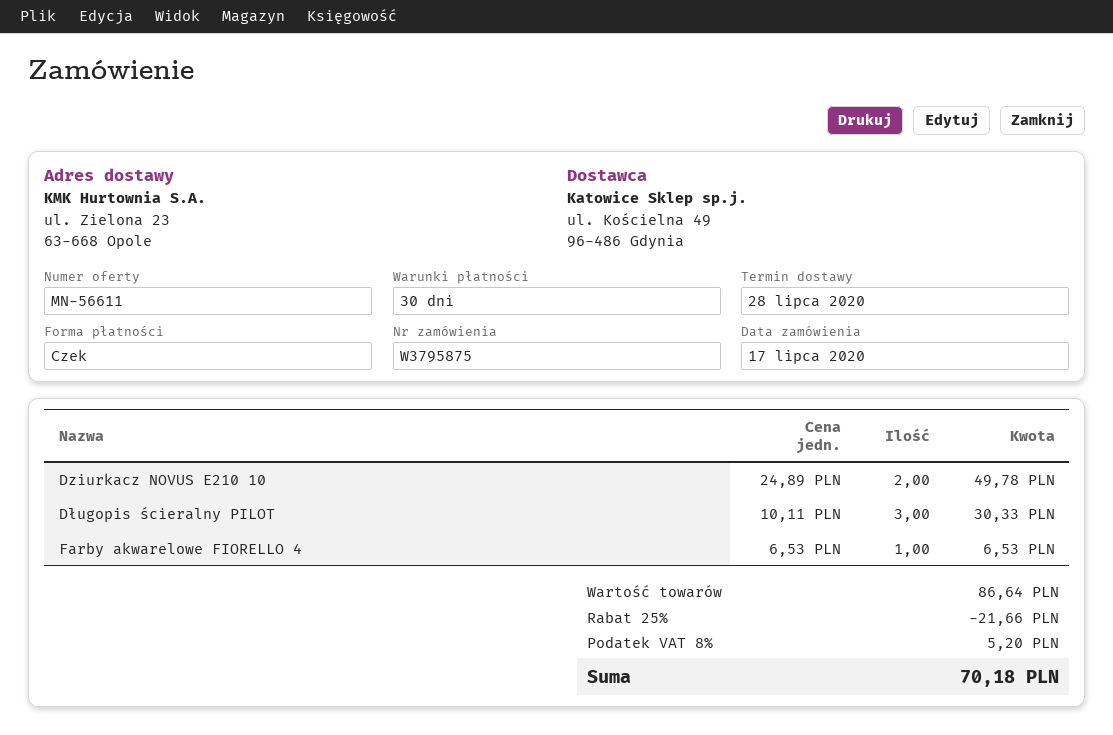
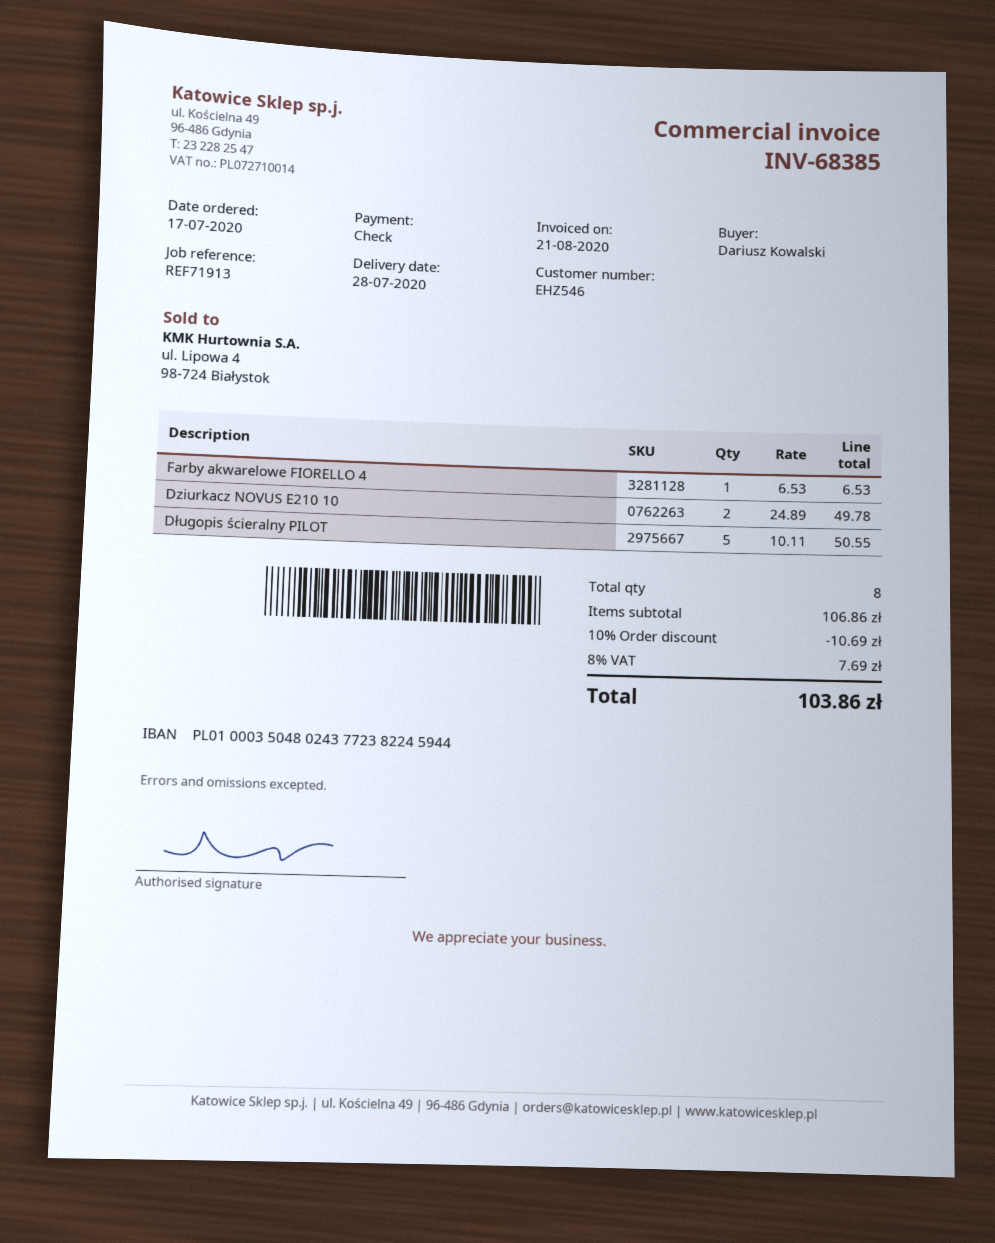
Długopis ścieralny PILOT: 3 x 10.11 = 30.33 -> 5 x 10.11 = 50.55
subtotal: 86.64 -> 106.86
discount: 25% = 21.66 -> 10% = 10.69
tax: 8% = 5.20 -> 8% = 7.69
total: 70.18 -> 103.86

